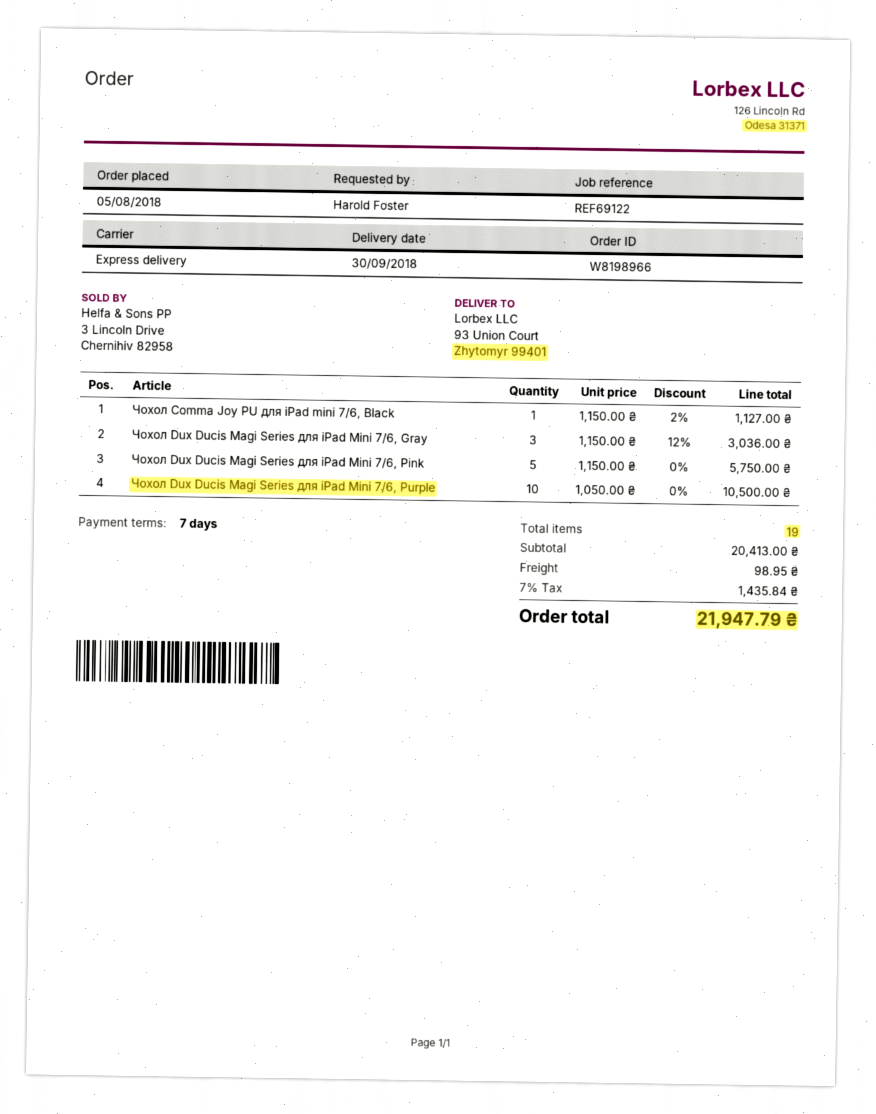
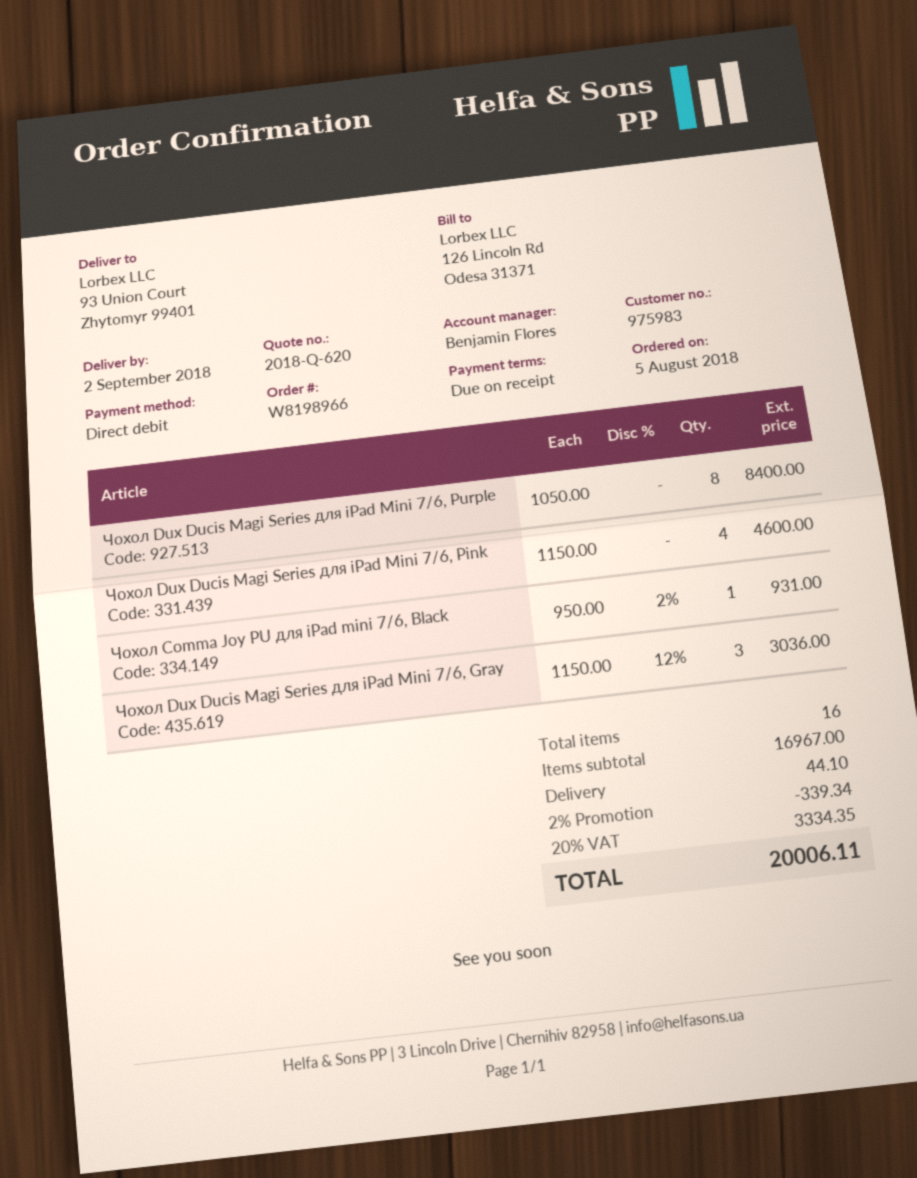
delivery date: 2018-09-30 -> 2018-09-02
payment terms: 7 days -> on receipt
Чохол Comma Joy PU для iPad mini 7/6, Black: 1 x 1150.00 - 2% = 1127.00 -> 1 x 950.00 - 2% = 931.00
Чохол Dux Ducis Magi Series для iPad Mini 7/6, Pink: 5 x 1150.00 = 5750.00 -> 4 x 1150.00 = 4600.00
Чохол Dux Ducis Magi Series для iPad Mini 7/6, Purple: 10 x 1050.00 = 10500.00 -> 8 x 1050.00 = 8400.00
total quantity: 19 -> 16
subtotal: 20413.00 -> 16967.00
discount: none -> 2% = 339.34
shipping: 98.95 -> 44.10
tax: 7% = 1435.84 -> 20% = 3334.35
total: 21947.79 -> 20006.11

